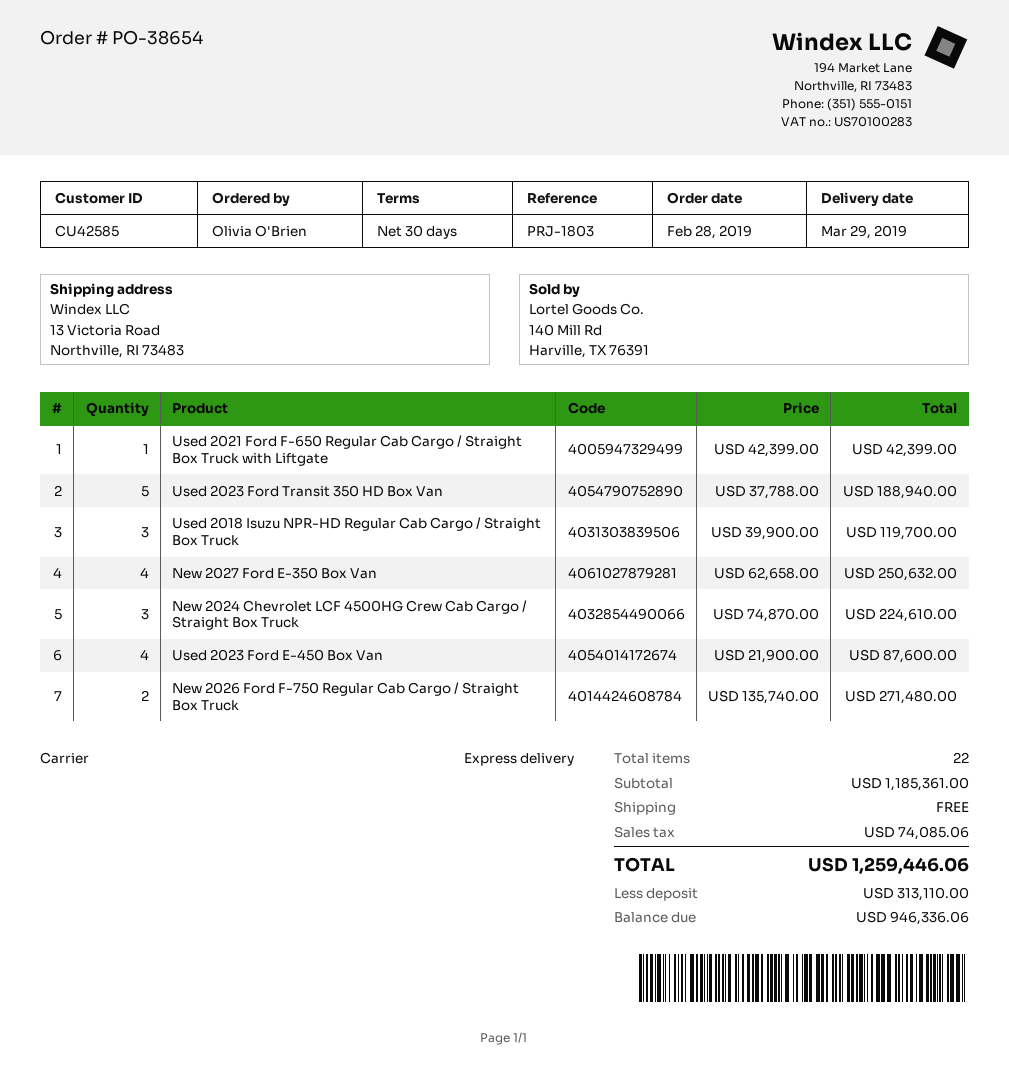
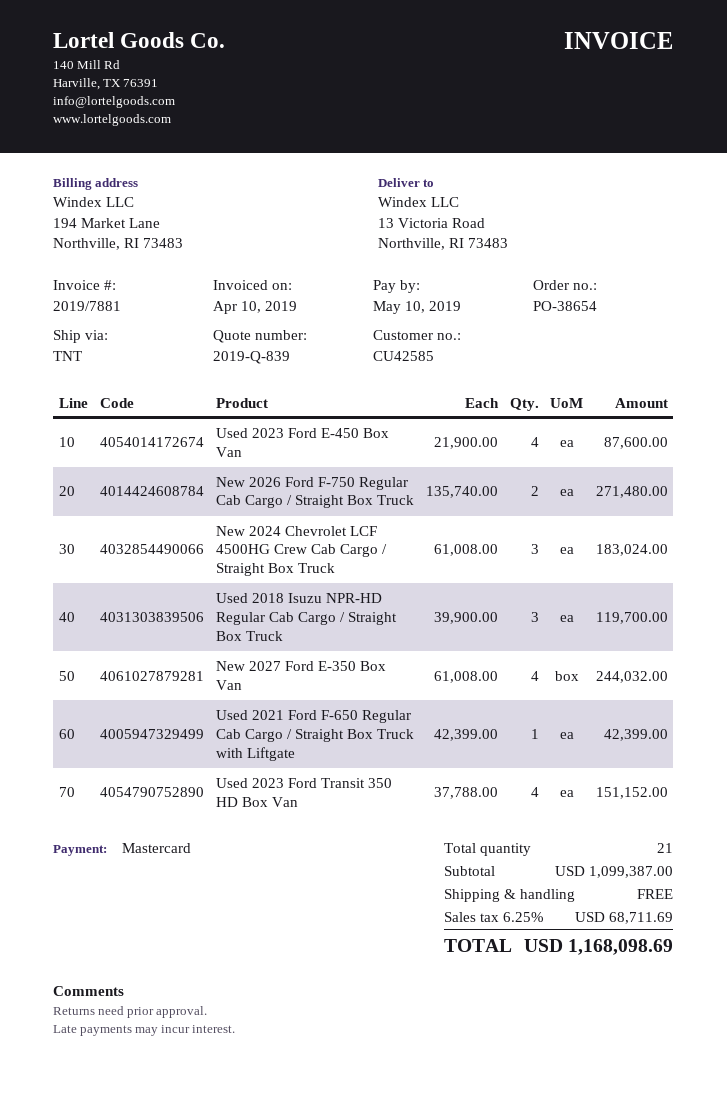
shipping method: express -> TNT
Used 2023 Ford Transit 350 HD Box Van: 5 x 37788.00 = 188940.00 -> 4 x 37788.00 = 151152.00
New 2027 Ford E-350 Box Van: 4 x 62658.00 = 250632.00 -> 4 x 61008.00 = 244032.00
New 2024 Chevrolet LCF 4500HG Crew Cab Cargo / Straight Box Truck: 3 x 74870.00 = 224610.00 -> 3 x 61008.00 = 183024.00
total quantity: 22 -> 21
subtotal: 1185361.00 -> 1099387.00
tax: 74085.06 -> 68711.69
total: 1259446.06 -> 1168098.69

